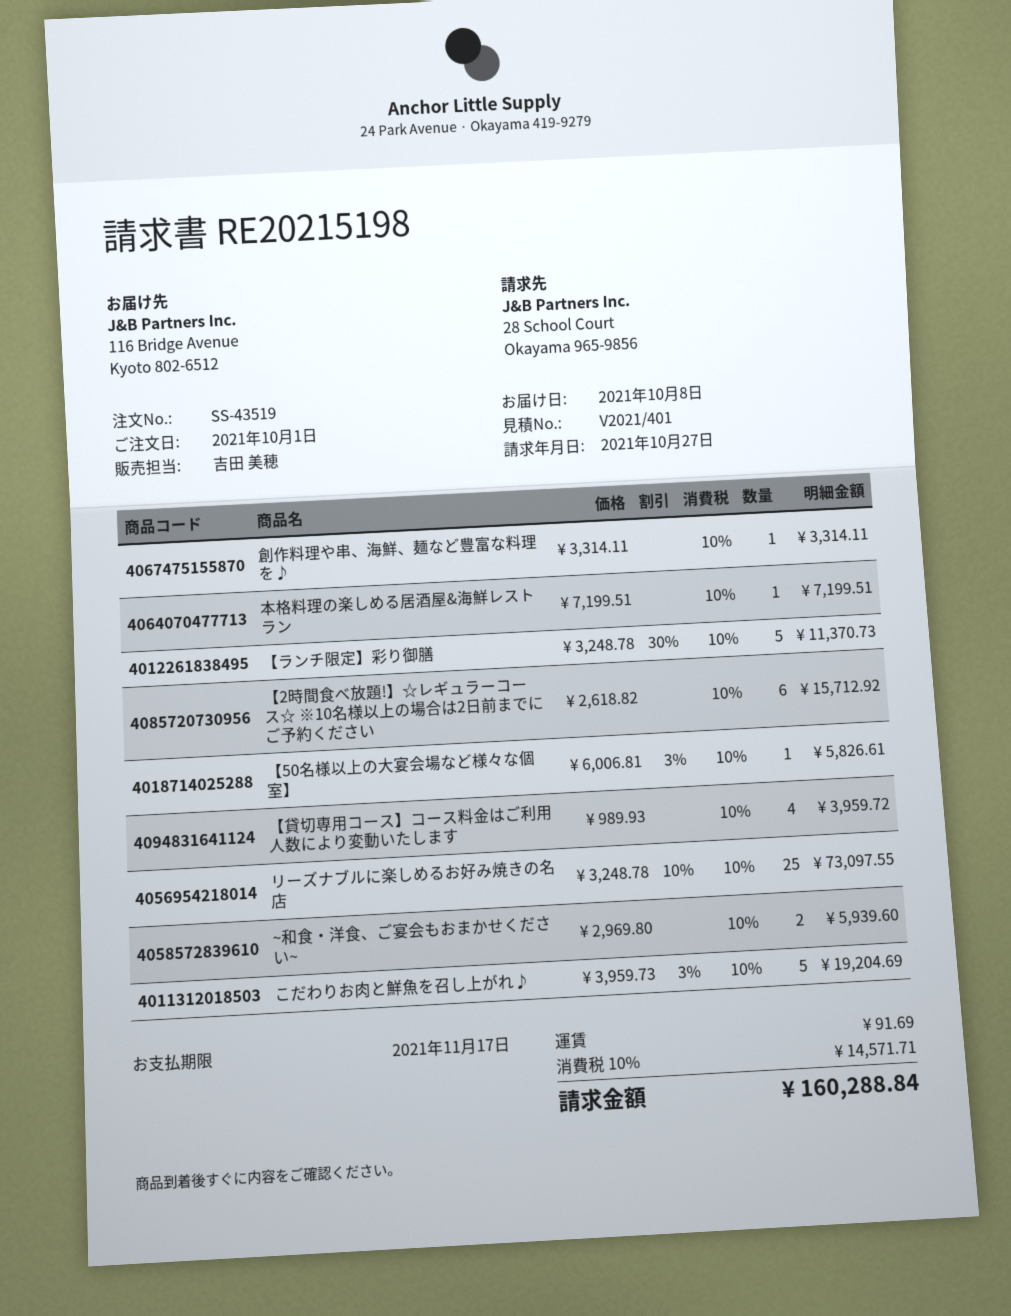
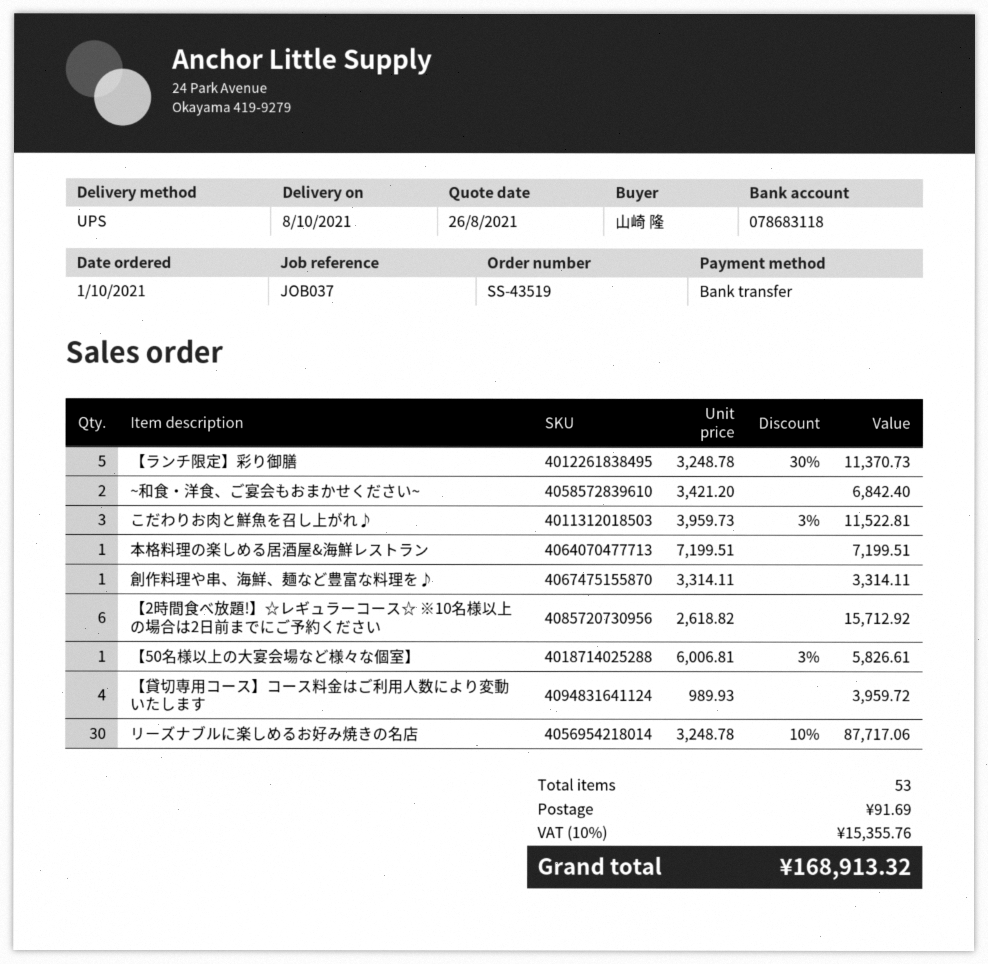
リーズナブルに楽しめるお好み焼きの名店: 25 x 3248.78 - 10% = 73097.55 -> 30 x 3248.78 - 10% = 87717.06
~和食・洋食、ご宴会もおまかせください~: 2 x 2969.80 = 5939.60 -> 2 x 3421.20 = 6842.40
こだわりお肉と鮮魚を召し上がれ♪: 5 x 3959.73 - 3% = 19204.69 -> 3 x 3959.73 - 3% = 11522.81
tax: 10% = 14571.71 -> 10% = 15355.76
total: 160288.84 -> 168913.32

